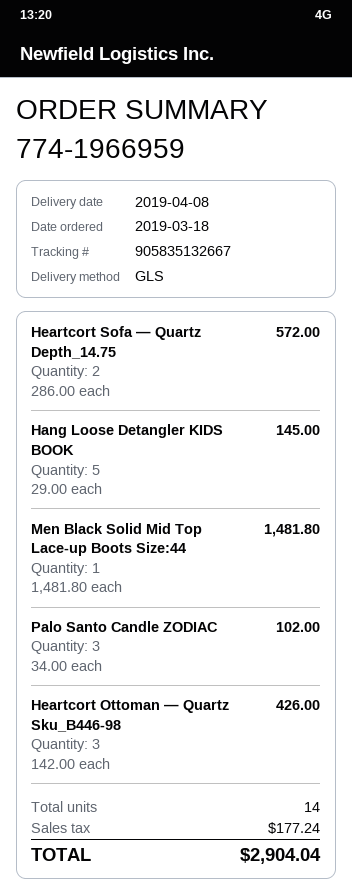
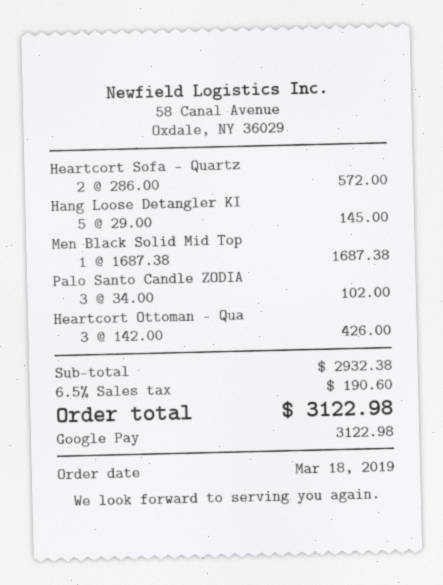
Men Black Solid Mid Top Lace-up Boots Size:44: 1 x 1481.80 = 1481.80 -> 1 x 1687.38 = 1687.38
tax: 177.24 -> 190.60
total: 2904.04 -> 3122.98

